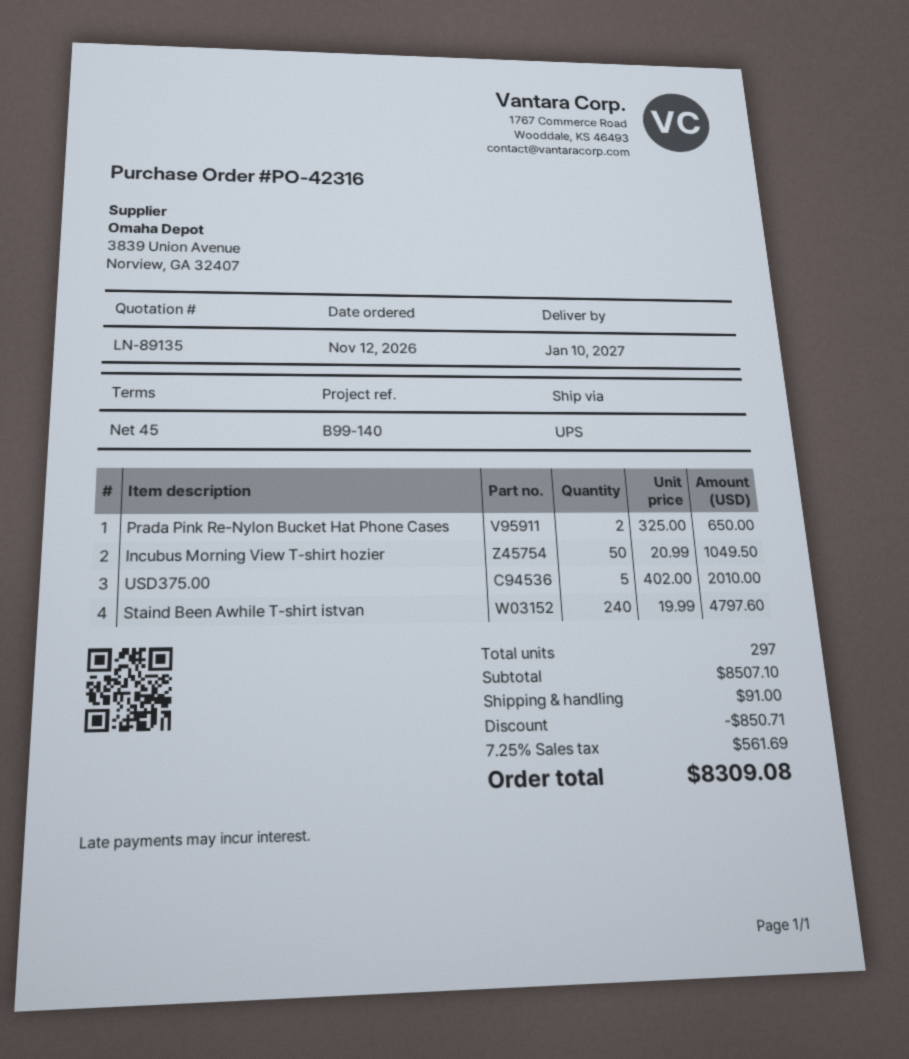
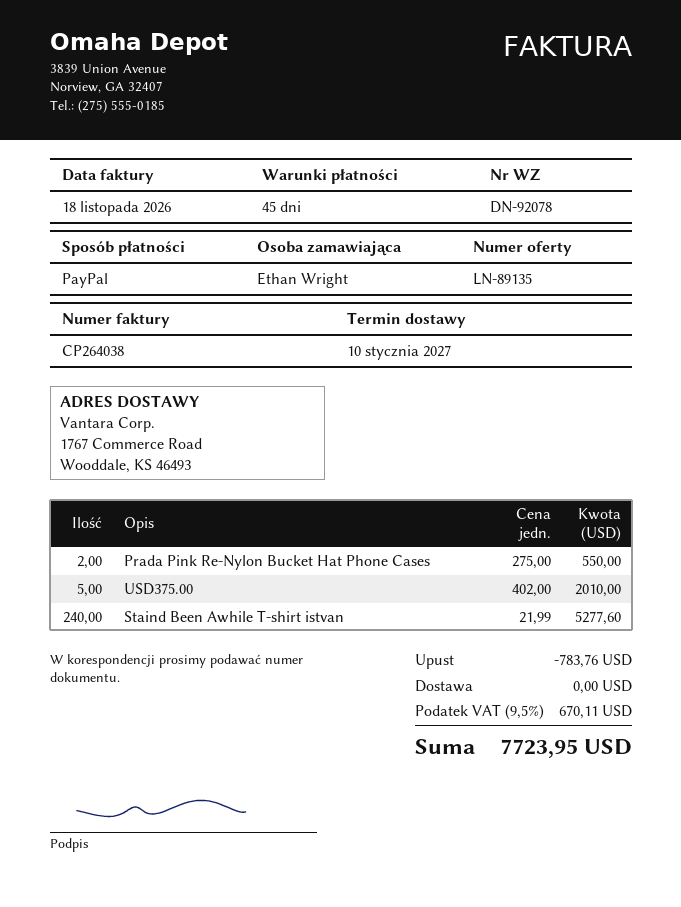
Prada Pink Re-Nylon Bucket Hat Phone Cases: 2 x 325.00 = 650.00 -> 2 x 275.00 = 550.00
Incubus Morning View T-shirt hozier: 50 x 20.99 = 1049.50 -> none
Staind Been Awhile T-shirt istvan: 240 x 19.99 = 4797.60 -> 240 x 21.99 = 5277.60
discount: 850.71 -> 783.76
shipping: 91.00 -> 0.00
tax: 7.25% = 561.69 -> 9.5% = 670.11
total: 8309.08 -> 7723.95

